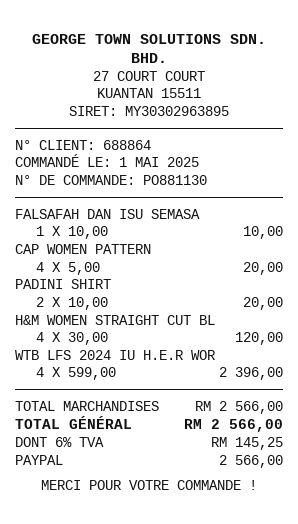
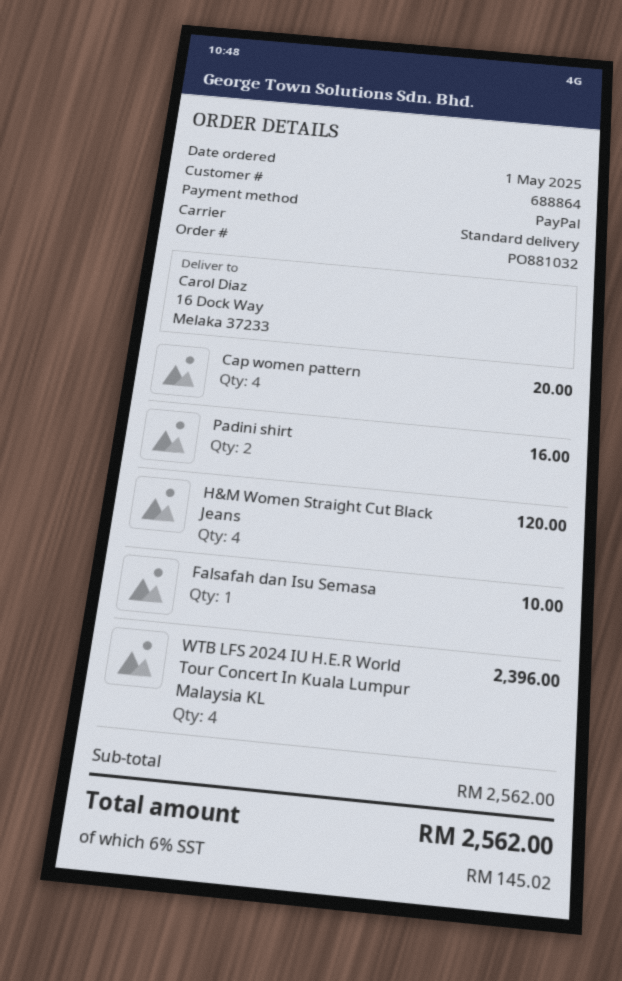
order number: PO881130 -> PO881032
PADINI SHIRT: 2 for 20.00 -> 2 for 16.00
subtotal: 2566.00 -> 2562.00
tax: 6% = 145.25 -> 6% = 145.02
total: 2566.00 -> 2562.00

